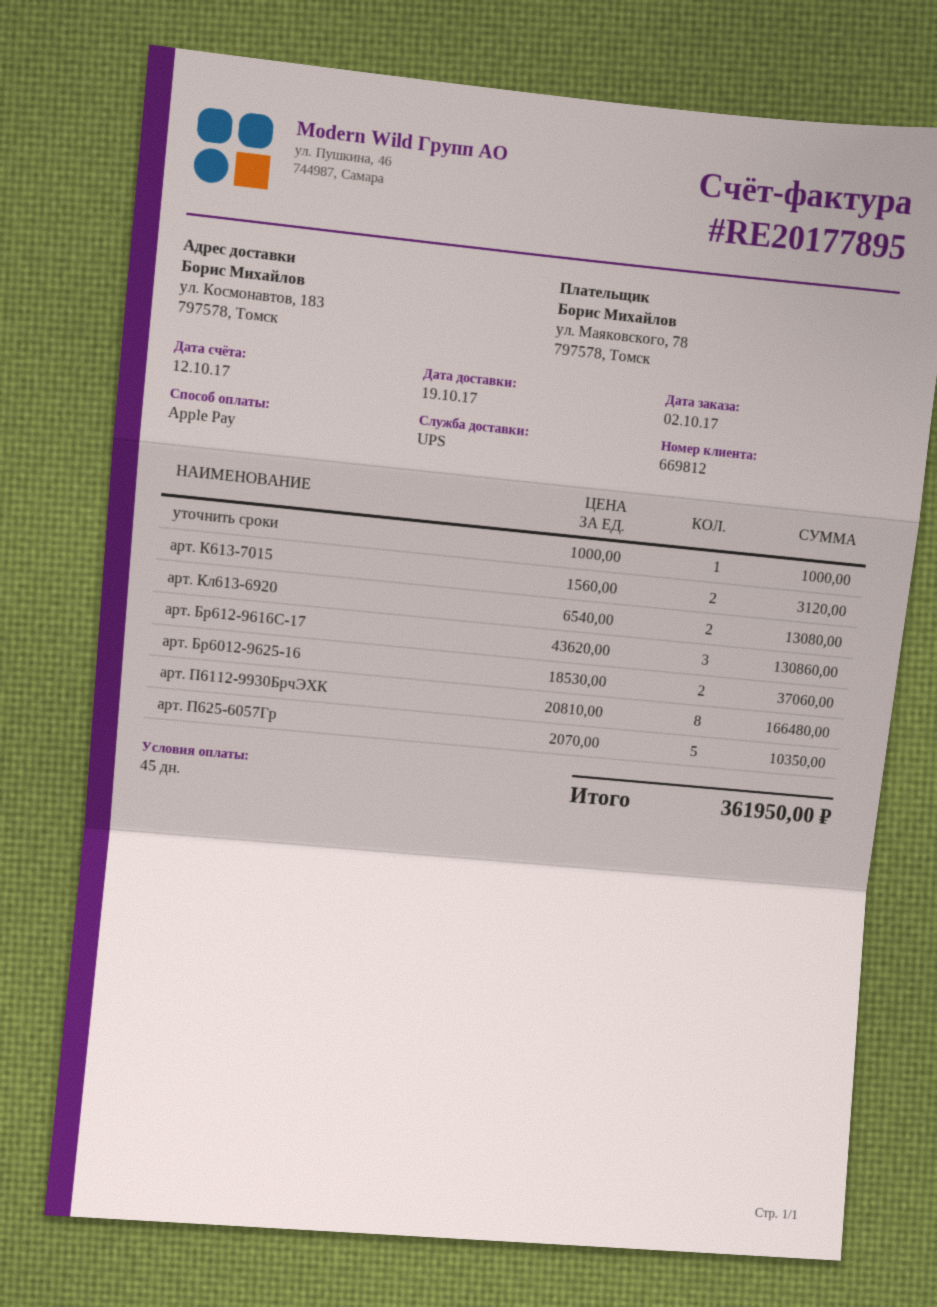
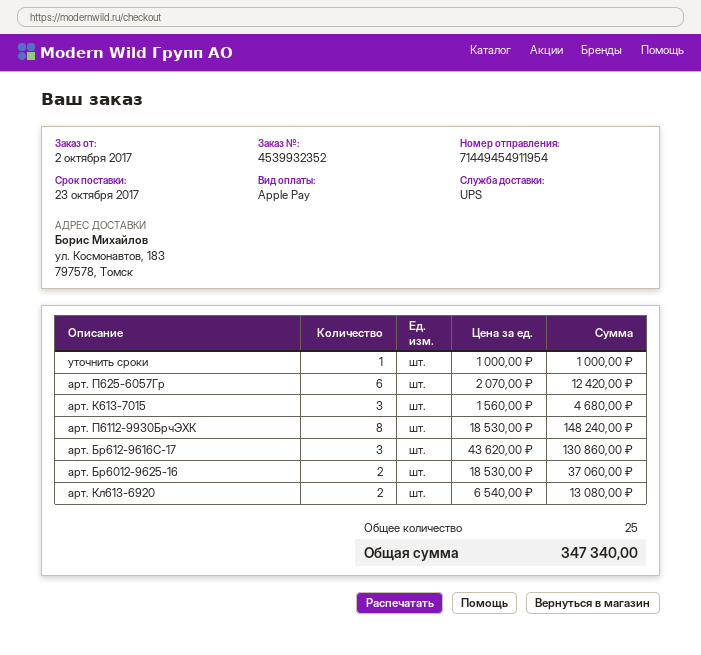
delivery date: 2017-10-19 -> 2017-10-23
арт. К613-7015: 2 x 1560.00 = 3120.00 -> 3 x 1560.00 = 4680.00
арт. П6112-9930БрчЭХК: 8 x 20810.00 = 166480.00 -> 8 x 18530.00 = 148240.00
арт. П625-6057Гр: 5 x 2070.00 = 10350.00 -> 6 x 2070.00 = 12420.00
total: 361950.00 -> 347340.00

